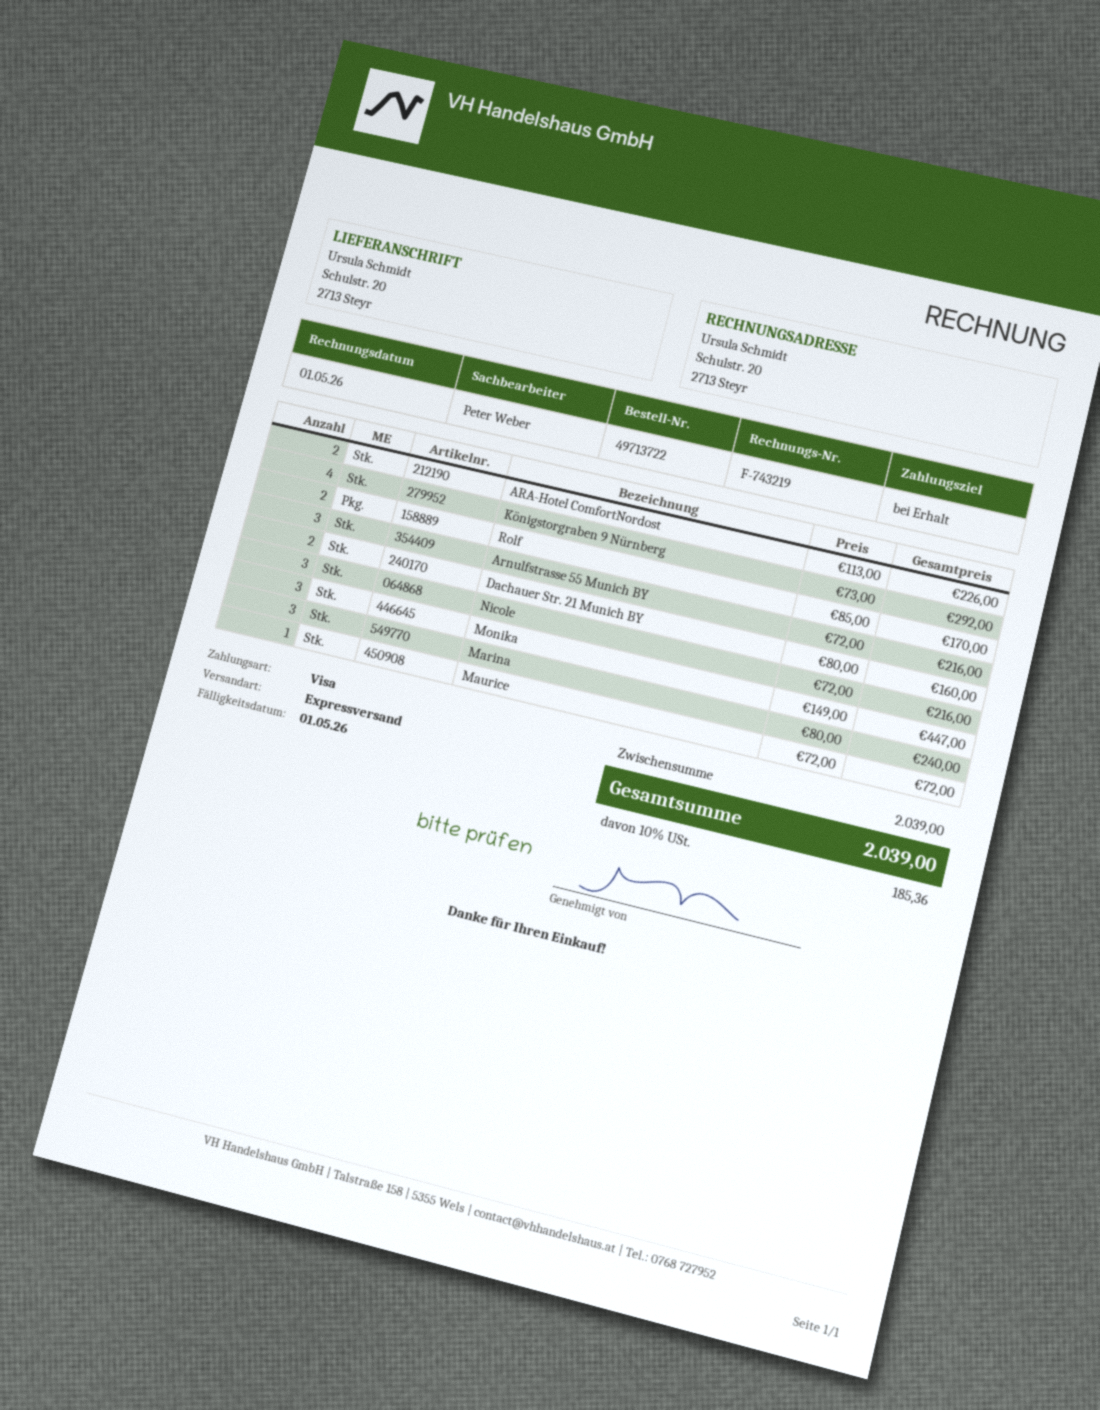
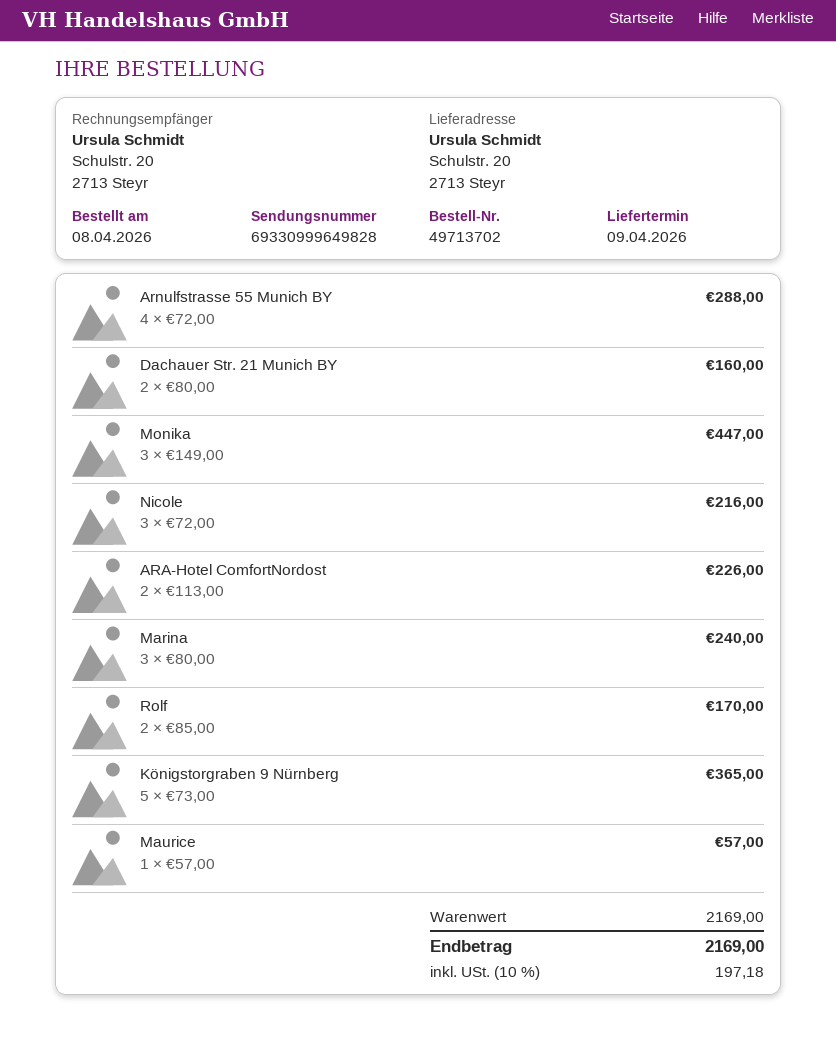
order number: 49713722 -> 49713702
Königstorgraben 9 Nürnberg: 4 x 73.00 = 292.00 -> 5 x 73.00 = 365.00
Arnulfstrasse 55 Munich BY: 3 x 72.00 = 216.00 -> 4 x 72.00 = 288.00
Maurice: 1 x 72.00 = 72.00 -> 1 x 57.00 = 57.00
subtotal: 2039.00 -> 2169.00
tax: 10% = 185.36 -> 10% = 197.18
total: 2039.00 -> 2169.00

